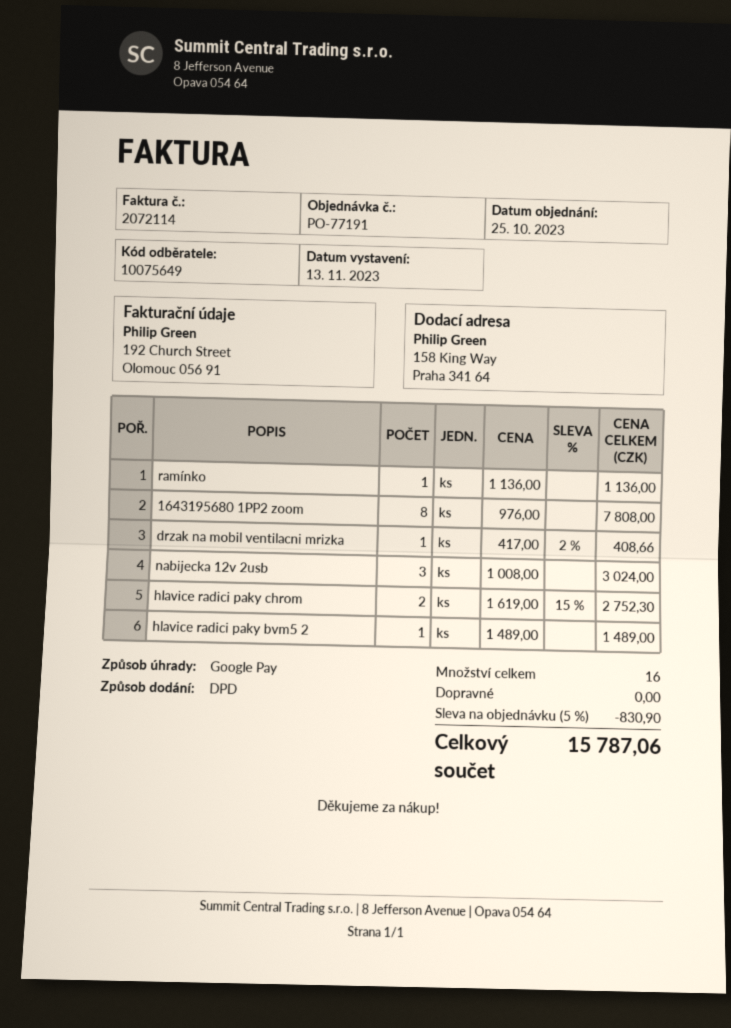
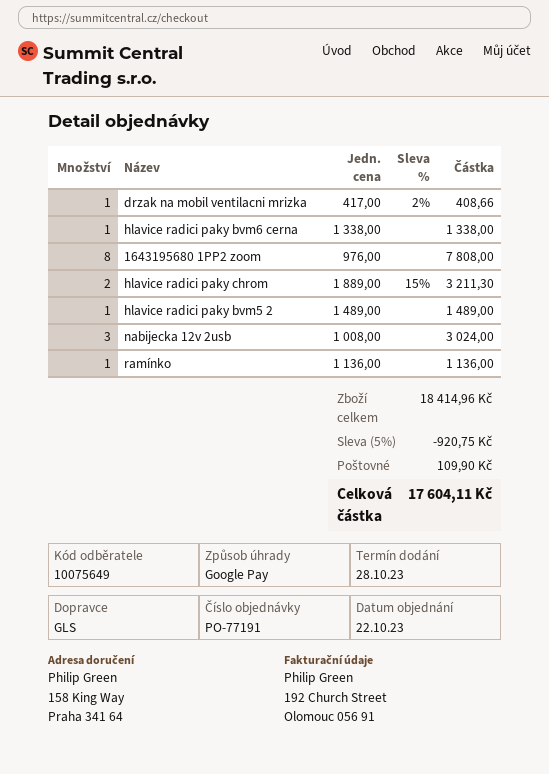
order date: 2023-10-25 -> 2023-10-22
shipping method: DPD -> GLS
hlavice radici paky chrom: 2 x 1619.00 - 15% = 2752.30 -> 2 x 1889.00 - 15% = 3211.30
hlavice radici paky bvm6 cerna: none -> 1 x 1338.00 = 1338.00
discount: 5% = 830.90 -> 5% = 920.75
shipping: 0.00 -> 109.90
total: 15787.06 -> 17604.11

